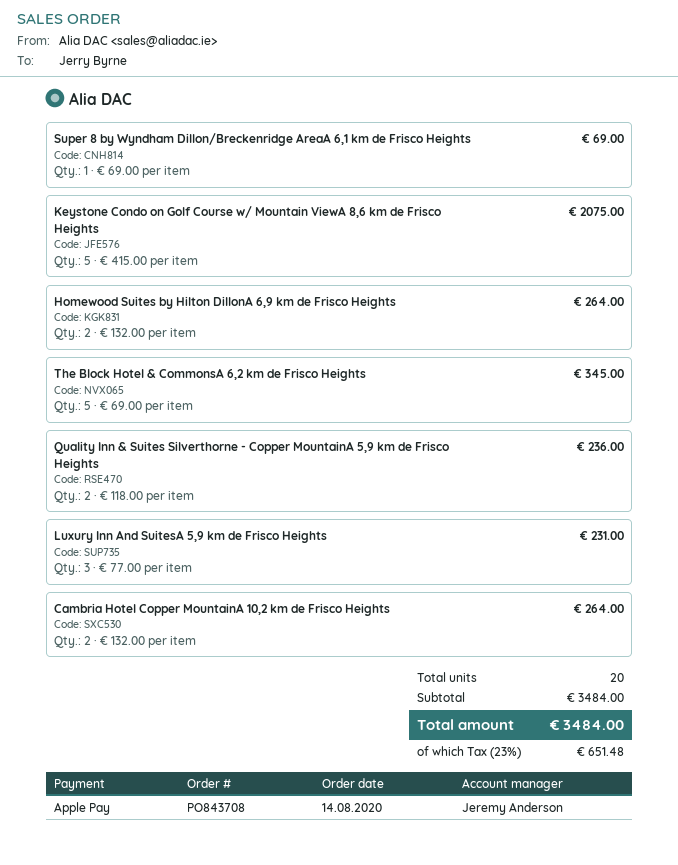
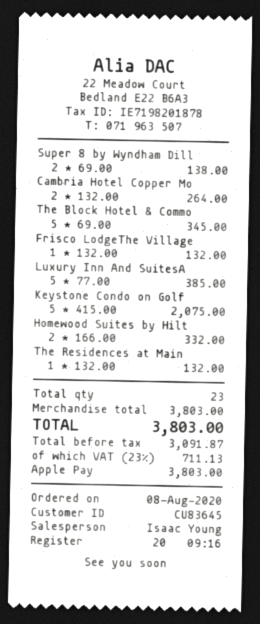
order date: 2020-08-14 -> 2020-08-08
sales rep: Jeremy Anderson -> Isaac Young
Super 8 by Wyndham Dillon/Breckenridge AreaA 6,1 km de Frisco Heights: 1 x 69.00 = 69.00 -> 2 x 69.00 = 138.00
Homewood Suites by Hilton DillonA 6,9 km de Frisco Heights: 2 x 132.00 = 264.00 -> 2 x 166.00 = 332.00
Quality Inn & Suites Silverthorne - Copper MountainA 5,9 km de Frisco Heights: 2 x 118.00 = 236.00 -> none
Luxury Inn And SuitesA 5,9 km de Frisco Heights: 3 x 77.00 = 231.00 -> 5 x 77.00 = 385.00
Frisco LodgeThe Village: none -> 1 x 132.00 = 132.00
The Residences at Main: none -> 1 x 132.00 = 132.00
total quantity: 20 -> 23
subtotal: 3484.00 -> 3803.00
tax: 23% = 651.48 -> 23% = 711.13
total: 3484.00 -> 3803.00

